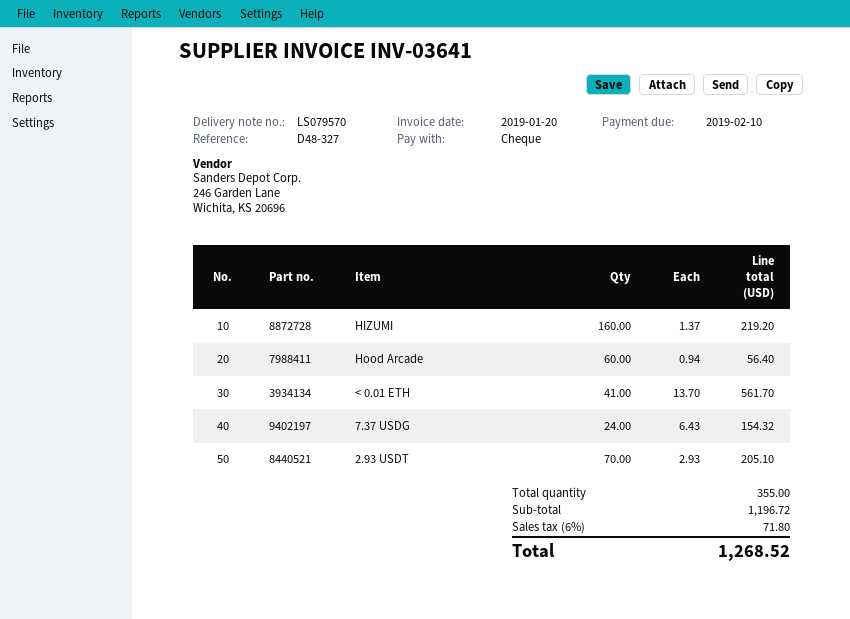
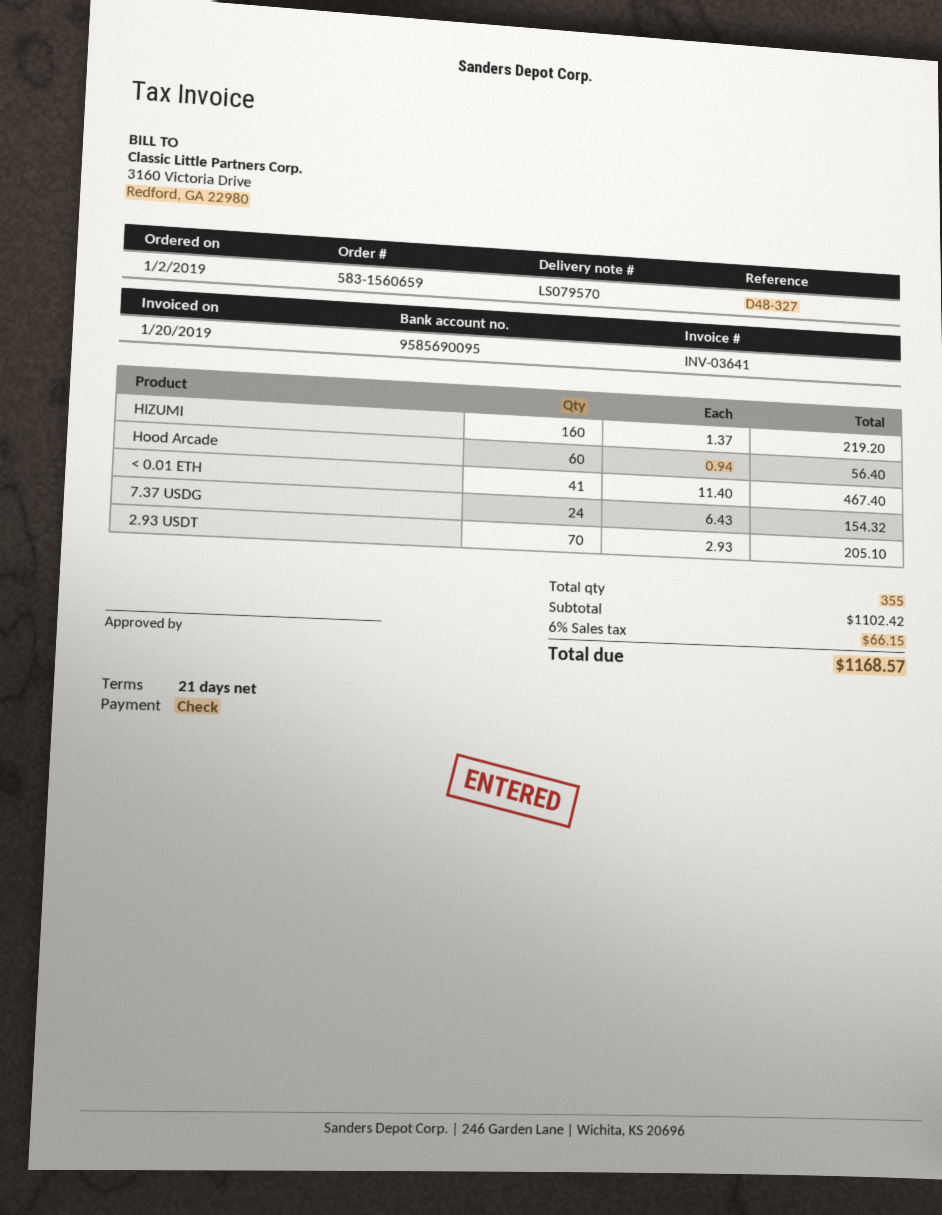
< 0.01 ETH: 41 x 13.70 = 561.70 -> 41 x 11.40 = 467.40
subtotal: 1196.72 -> 1102.42
tax: 6% = 71.80 -> 6% = 66.15
total: 1268.52 -> 1168.57

